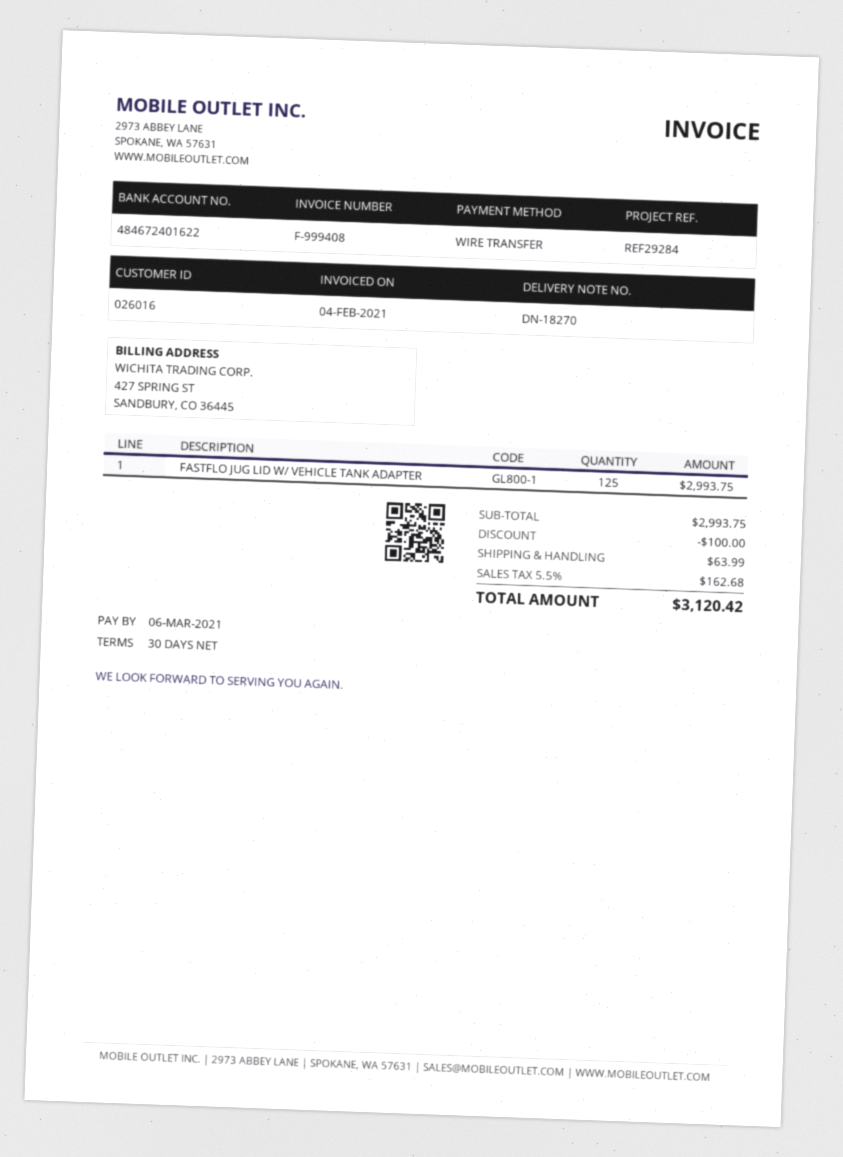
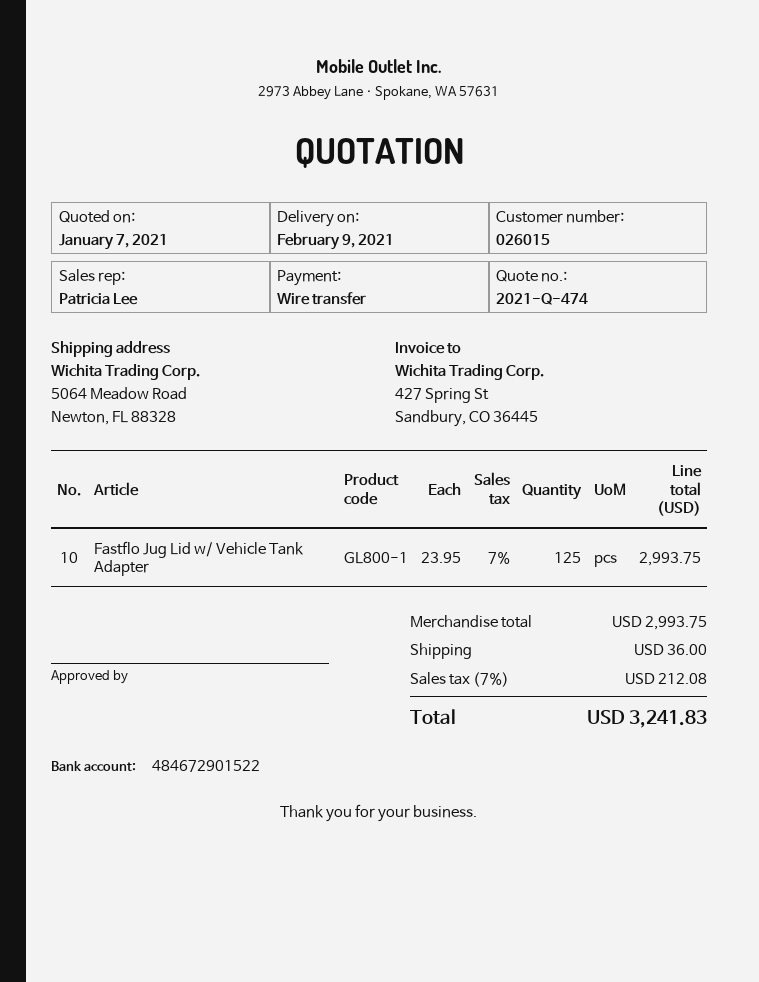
customer number: 026016 -> 026015
bank account: 484672401622 -> 484672901522
discount: 100.00 -> none
shipping: 63.99 -> 36.00
tax: 5.5% = 162.68 -> 7% = 212.08
total: 3120.42 -> 3241.83

